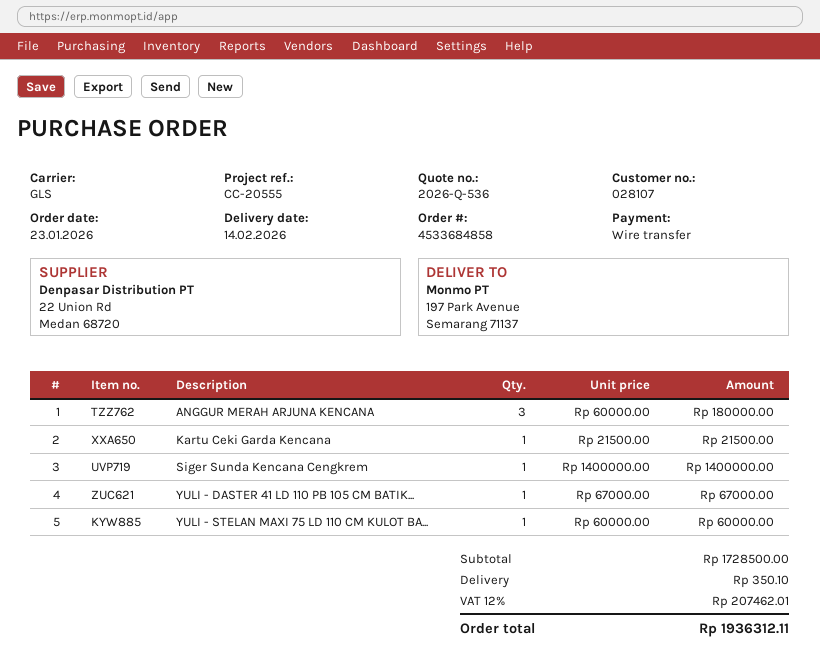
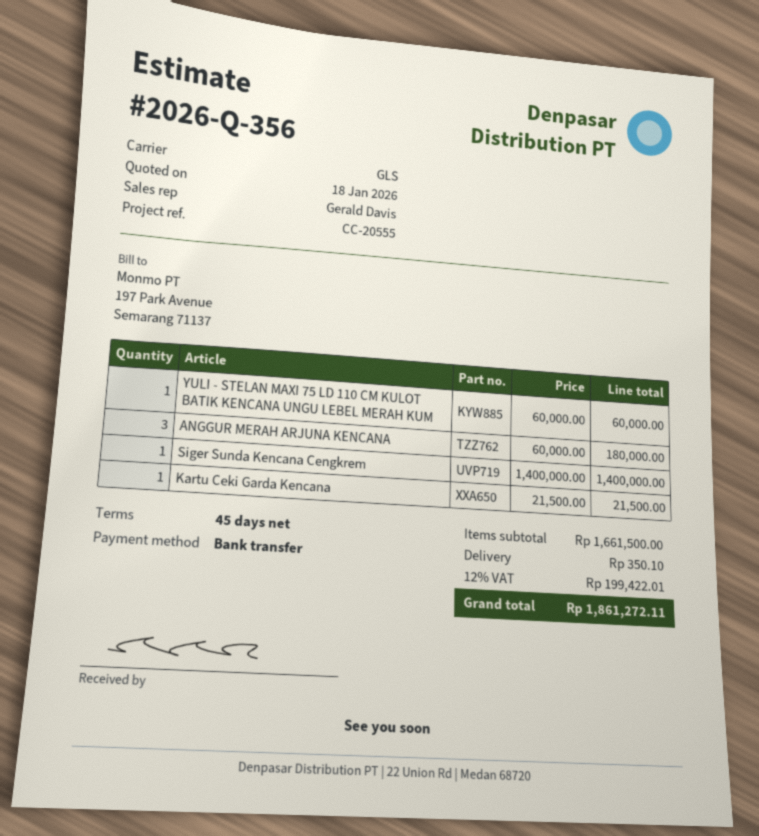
quote number: 2026-Q-536 -> 2026-Q-356
YULI - DASTER 41 LD 110 PB 105 CM BATIK...: 1 x 67000.00 = 67000.00 -> none
subtotal: 1728500.00 -> 1661500.00
tax: 12% = 207462.01 -> 12% = 199422.01
total: 1936312.11 -> 1861272.11

